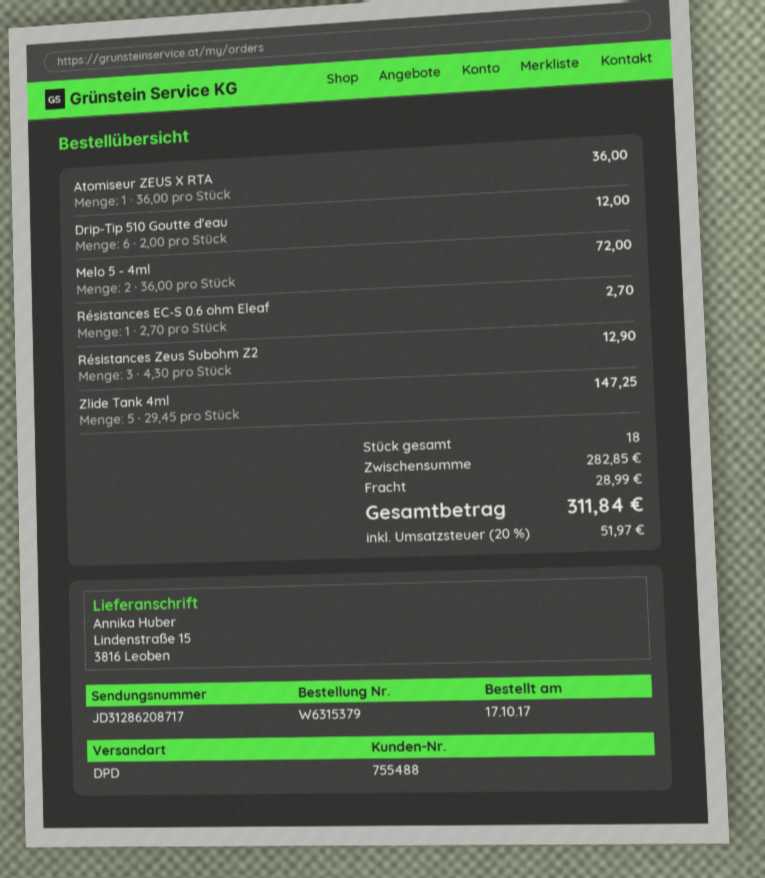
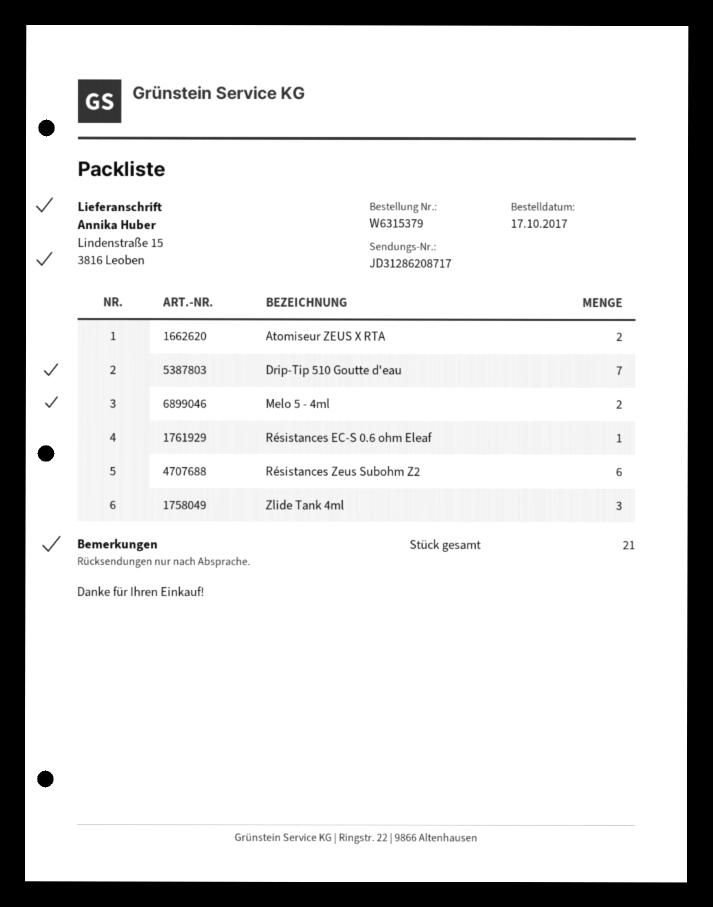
Atomiseur ZEUS X RTA: 1 -> 2
Drip-Tip 510 Goutte d'eau: 6 -> 7
Résistances Zeus Subohm Z2: 3 -> 6
Zlide Tank 4ml: 5 -> 3
total quantity: 18 -> 21

